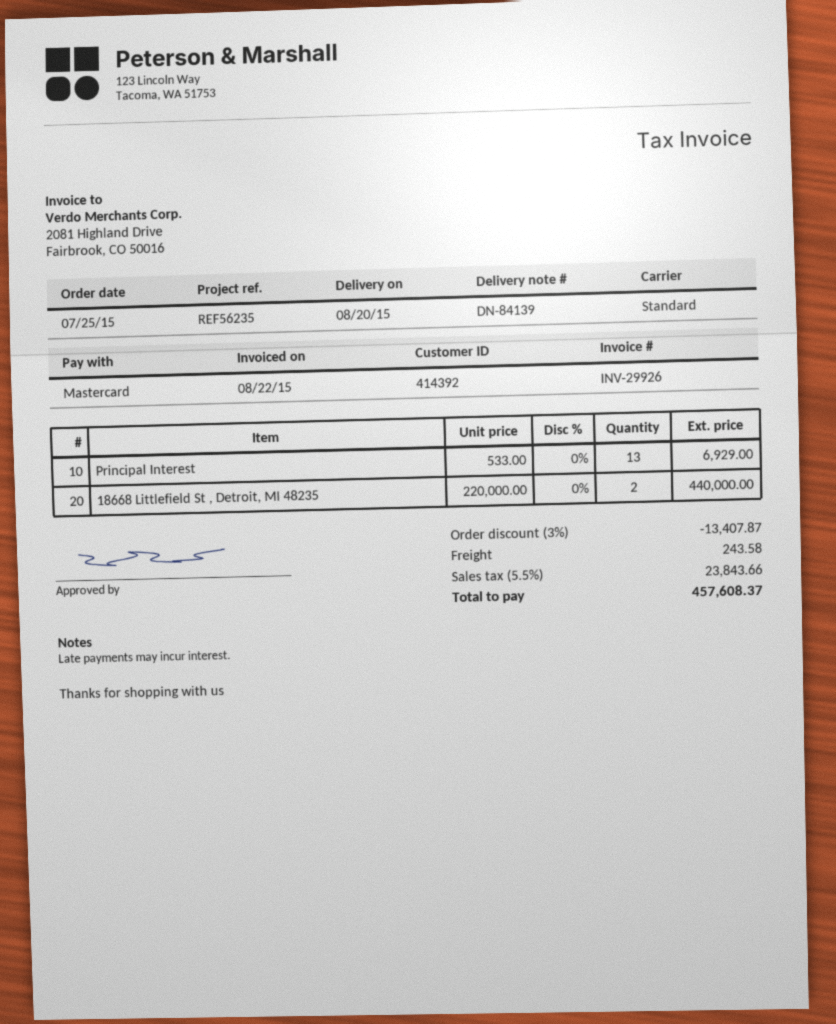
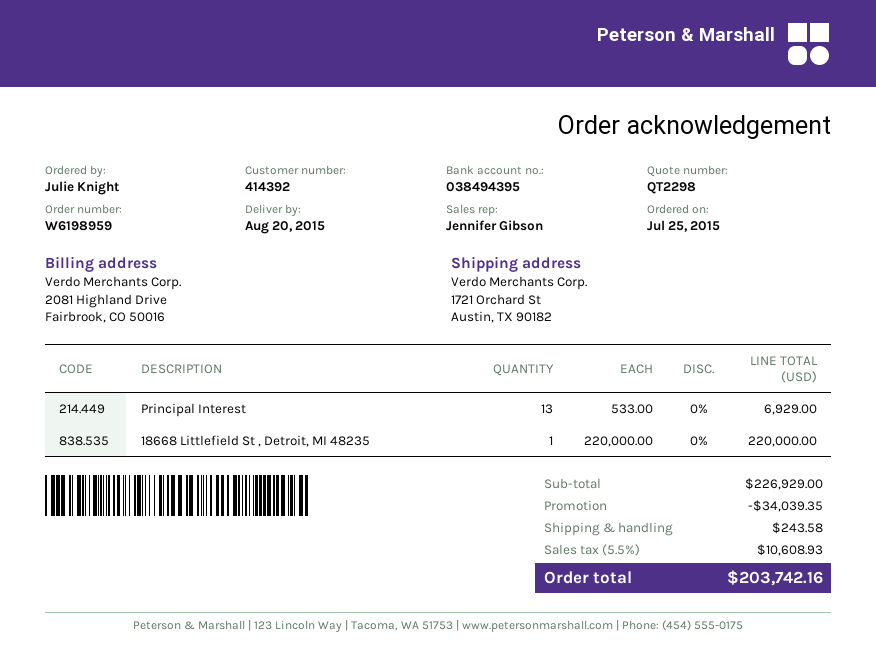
18668 Littlefield St , Detroit, MI 48235: 2 x 220000.00 = 440000.00 -> 1 x 220000.00 = 220000.00
discount: 13407.87 -> 34039.35
tax: 5.5% = 23843.66 -> 5.5% = 10608.93
total: 457608.37 -> 203742.16

